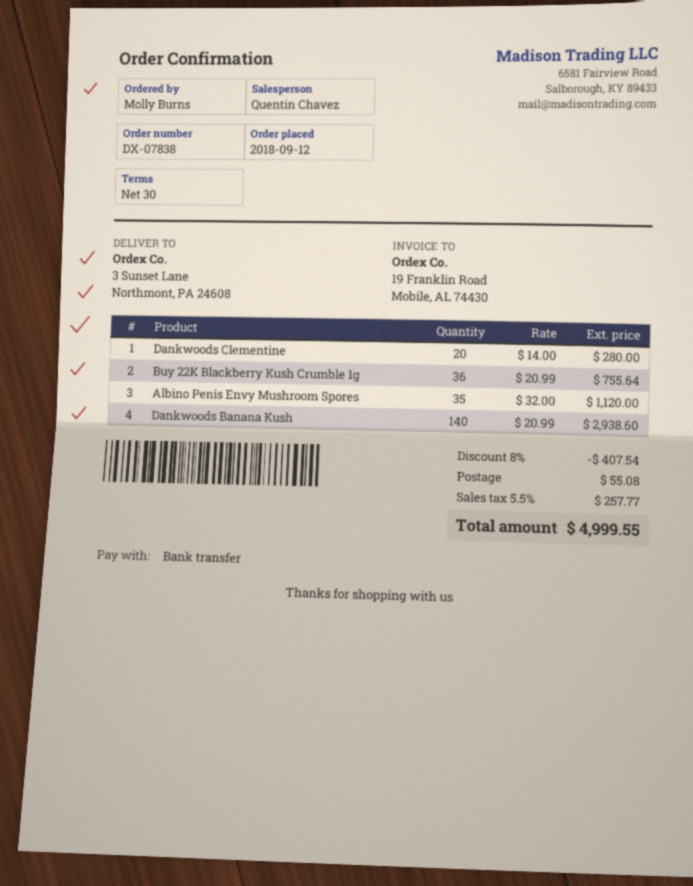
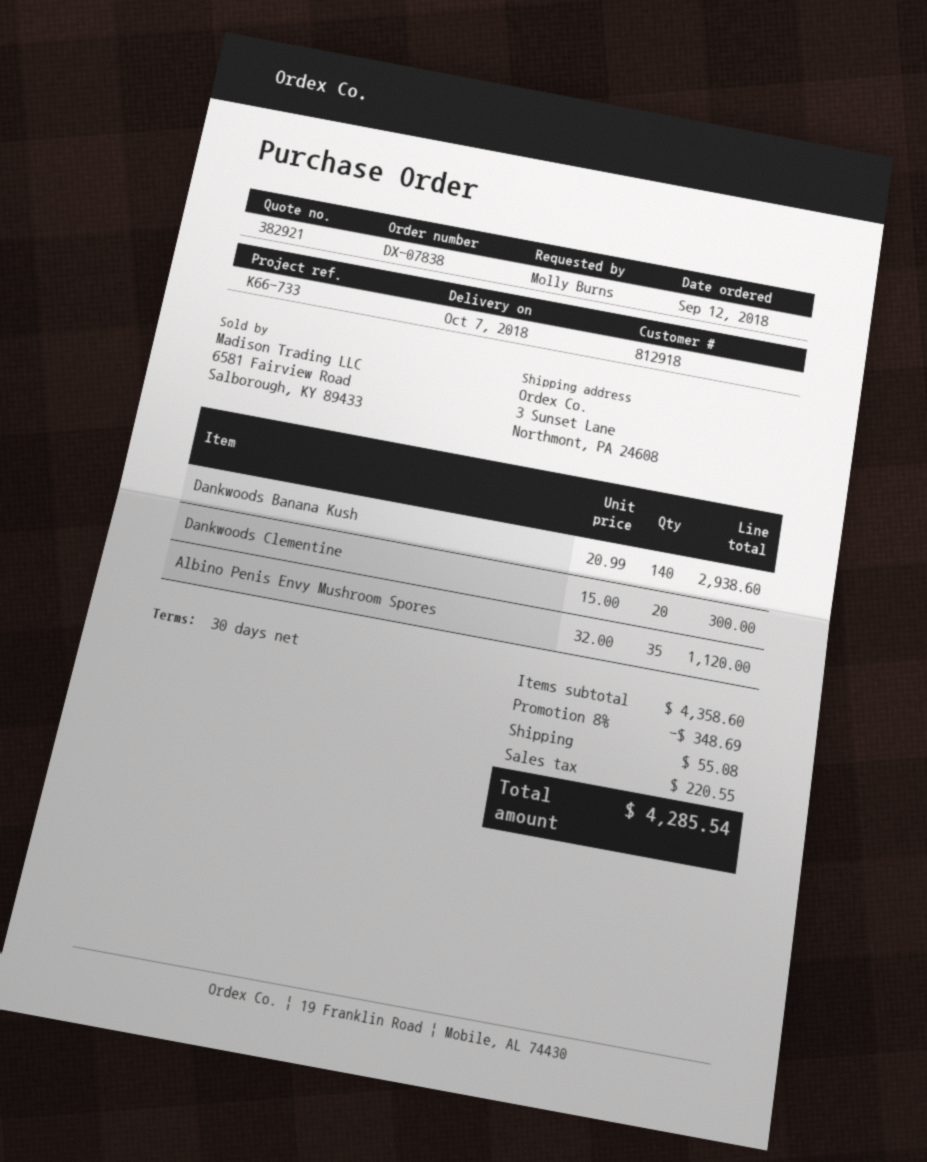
Dankwoods Clementine: 20 x 14.00 = 280.00 -> 20 x 15.00 = 300.00
Buy 22K Blackberry Kush Crumble 1g: 36 x 20.99 = 755.64 -> none
discount: 8% = 407.54 -> 8% = 348.69
tax: 257.77 -> 220.55
total: 4999.55 -> 4285.54

